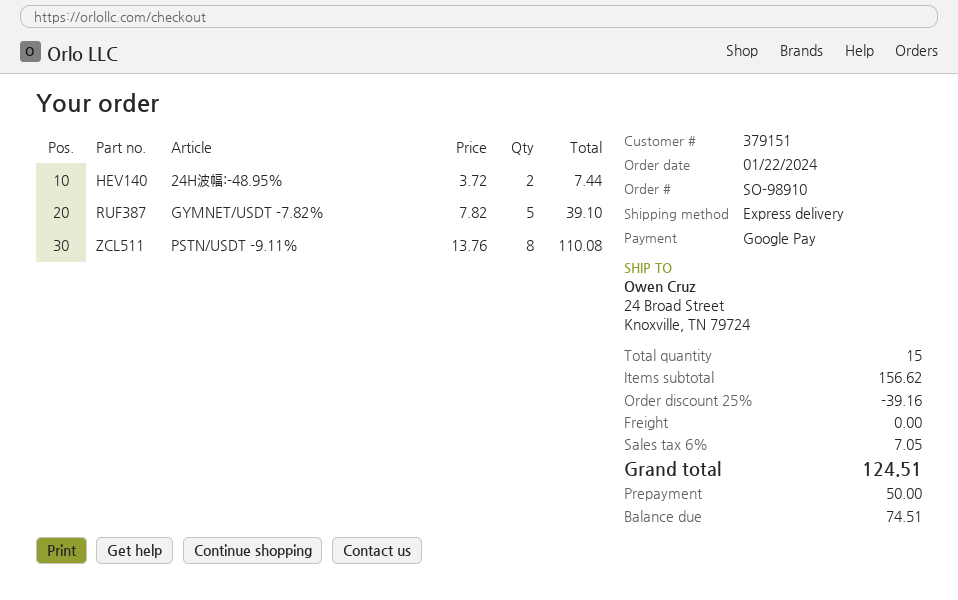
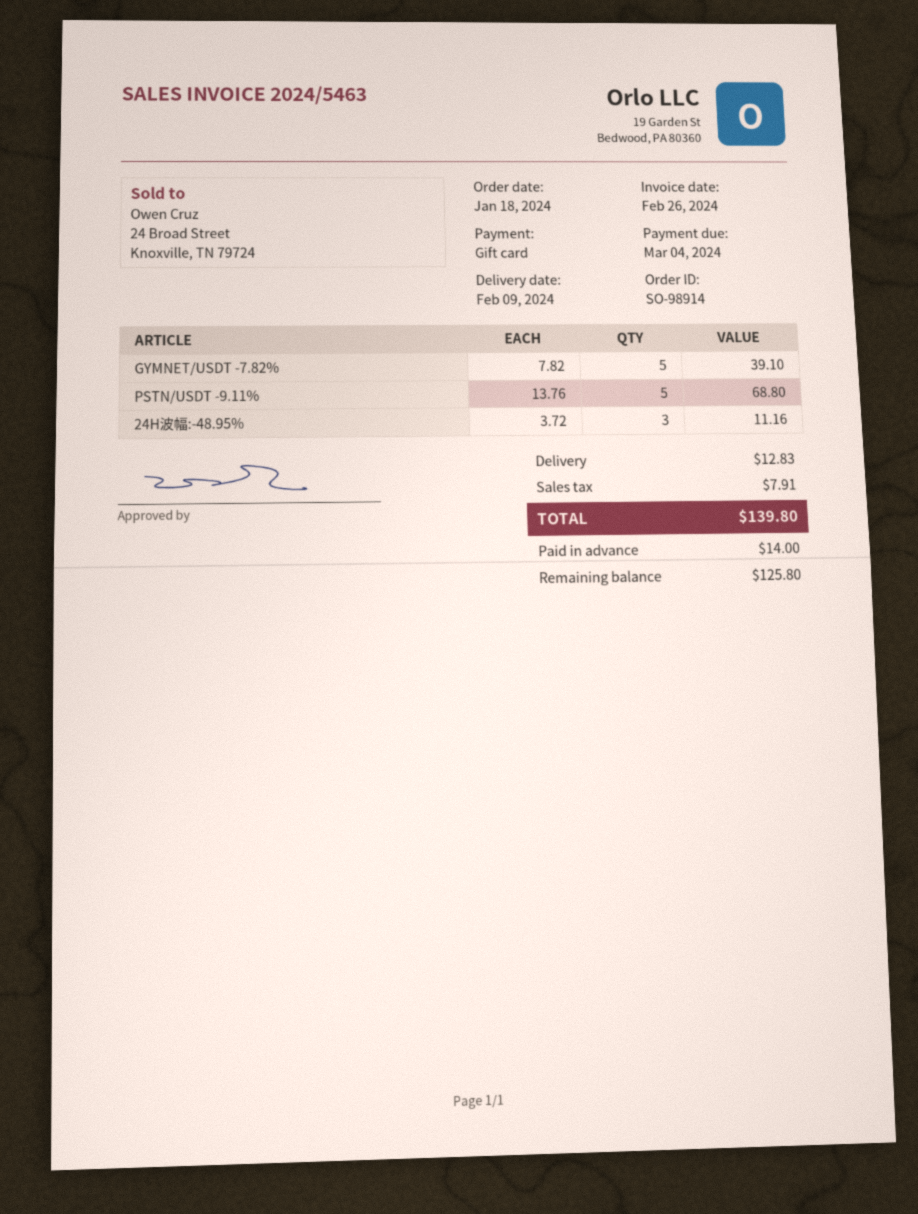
order number: SO-98910 -> SO-98914
order date: 2024-01-22 -> 2024-01-18
payment method: Google Pay -> gift card
24H波幅:-48.95%: 2 x 3.72 = 7.44 -> 3 x 3.72 = 11.16
PSTN/USDT -9.11%: 8 x 13.76 = 110.08 -> 5 x 13.76 = 68.80
discount: 25% = 39.16 -> none
shipping: 0.00 -> 12.83
tax: 7.05 -> 7.91
total: 124.51 -> 139.80
deposit: 50.00 -> 14.00
balance: 74.51 -> 125.80

